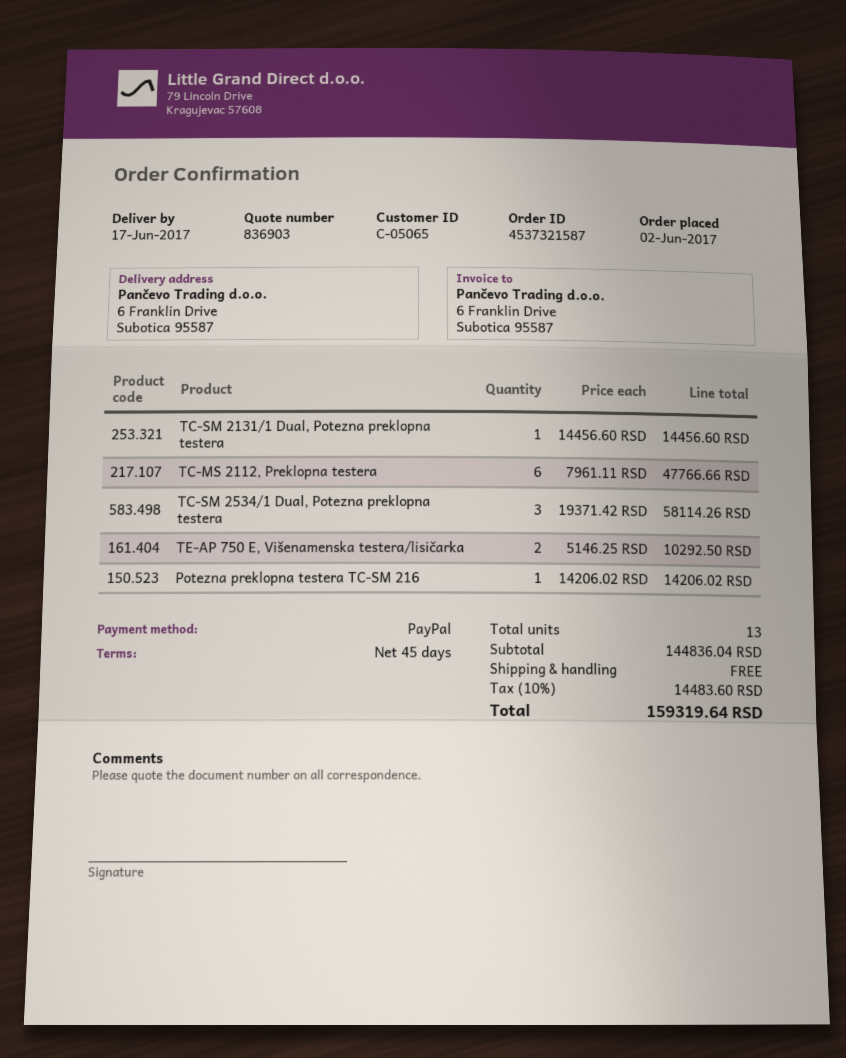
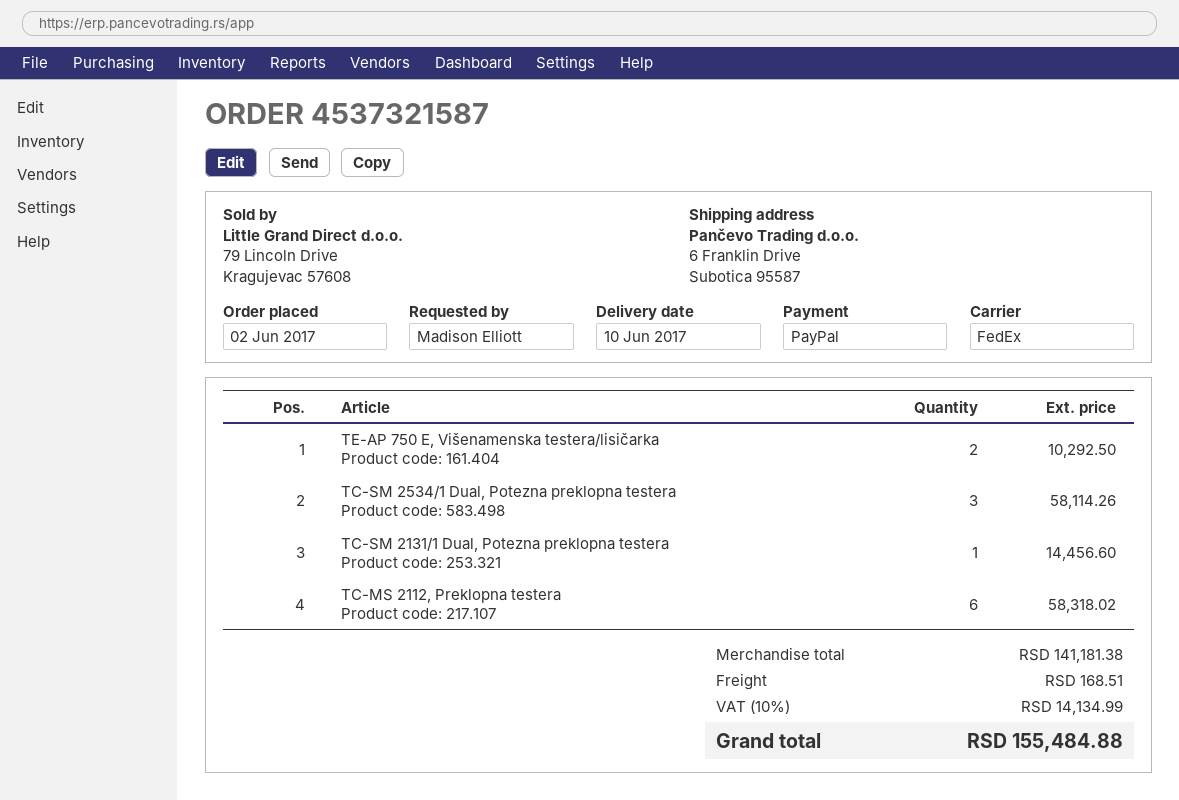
delivery date: 2017-06-17 -> 2017-06-10
TC-MS 2112, Preklopna testera: 6 for 47766.66 -> 6 for 58318.02
Potezna preklopna testera TC-SM 216: 1 for 14206.02 -> none
subtotal: 144836.04 -> 141181.38
shipping: 0.00 -> 168.51
tax: 10% = 14483.60 -> 10% = 14134.99
total: 159319.64 -> 155484.88

